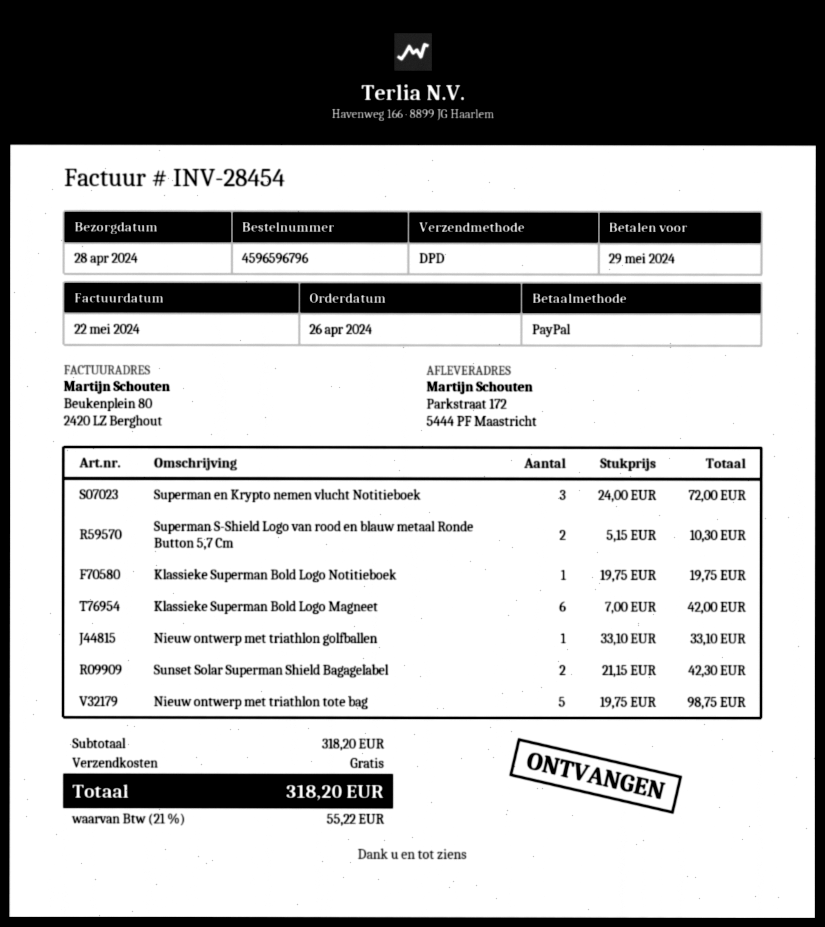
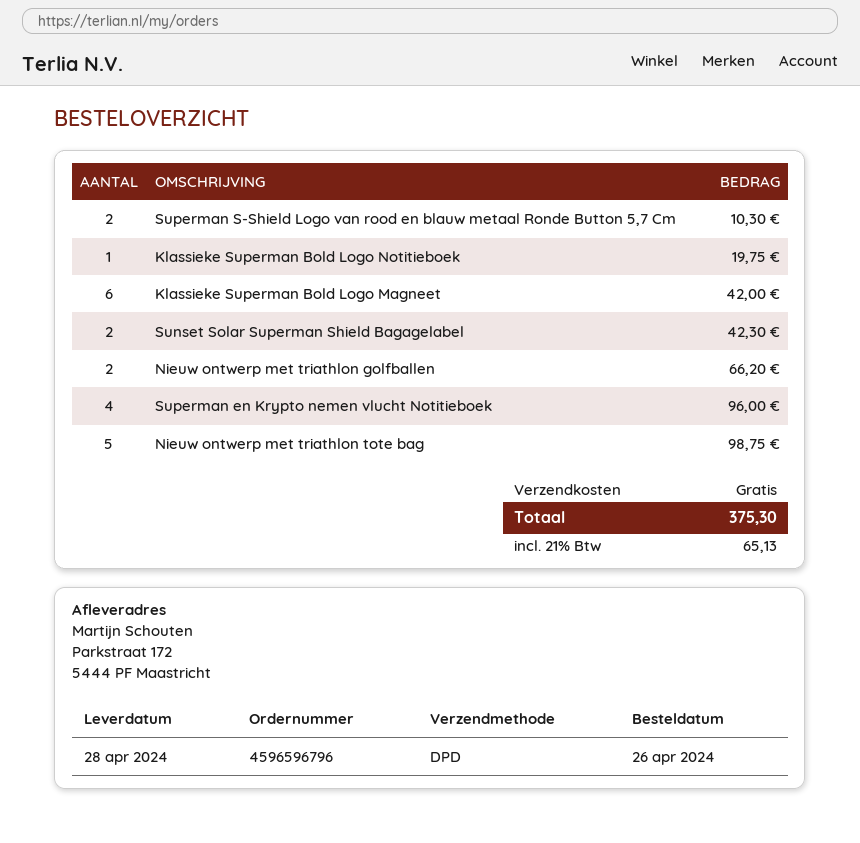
Superman en Krypto nemen vlucht Notitieboek: 3 for 72.00 -> 4 for 96.00
Nieuw ontwerp met triathlon golfballen: 1 for 33.10 -> 2 for 66.20
tax: 21% = 55.22 -> 21% = 65.13
total: 318.20 -> 375.30

